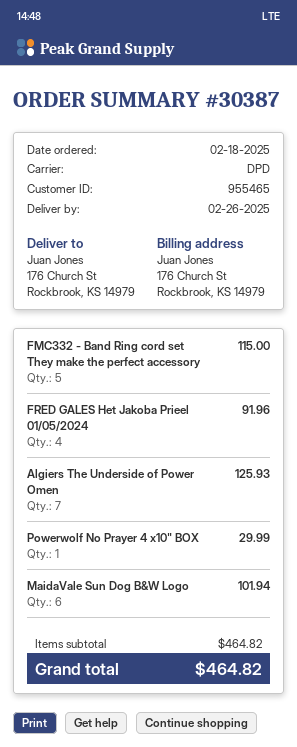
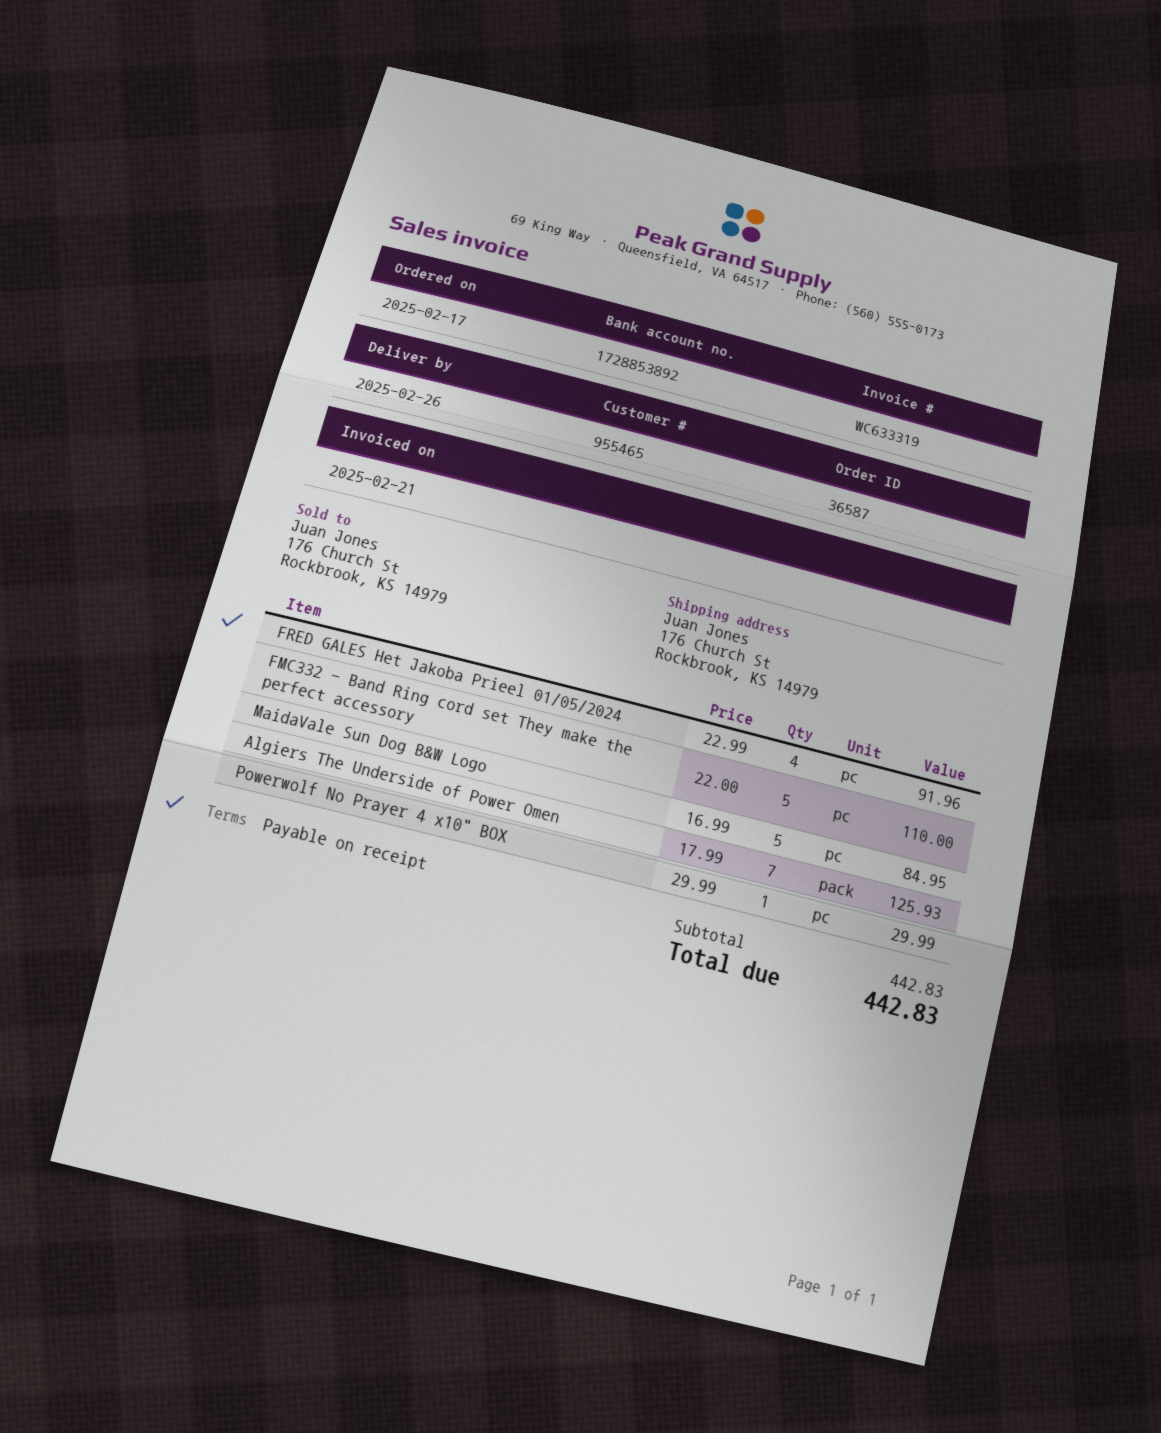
order number: 30387 -> 36587
order date: 2025-02-18 -> 2025-02-17
FMC332 - Band Ring cord set They make the perfect accessory: 5 for 115.00 -> 5 for 110.00
MaidaVale Sun Dog B&W Logo: 6 for 101.94 -> 5 for 84.95
subtotal: 464.82 -> 442.83
total: 464.82 -> 442.83

